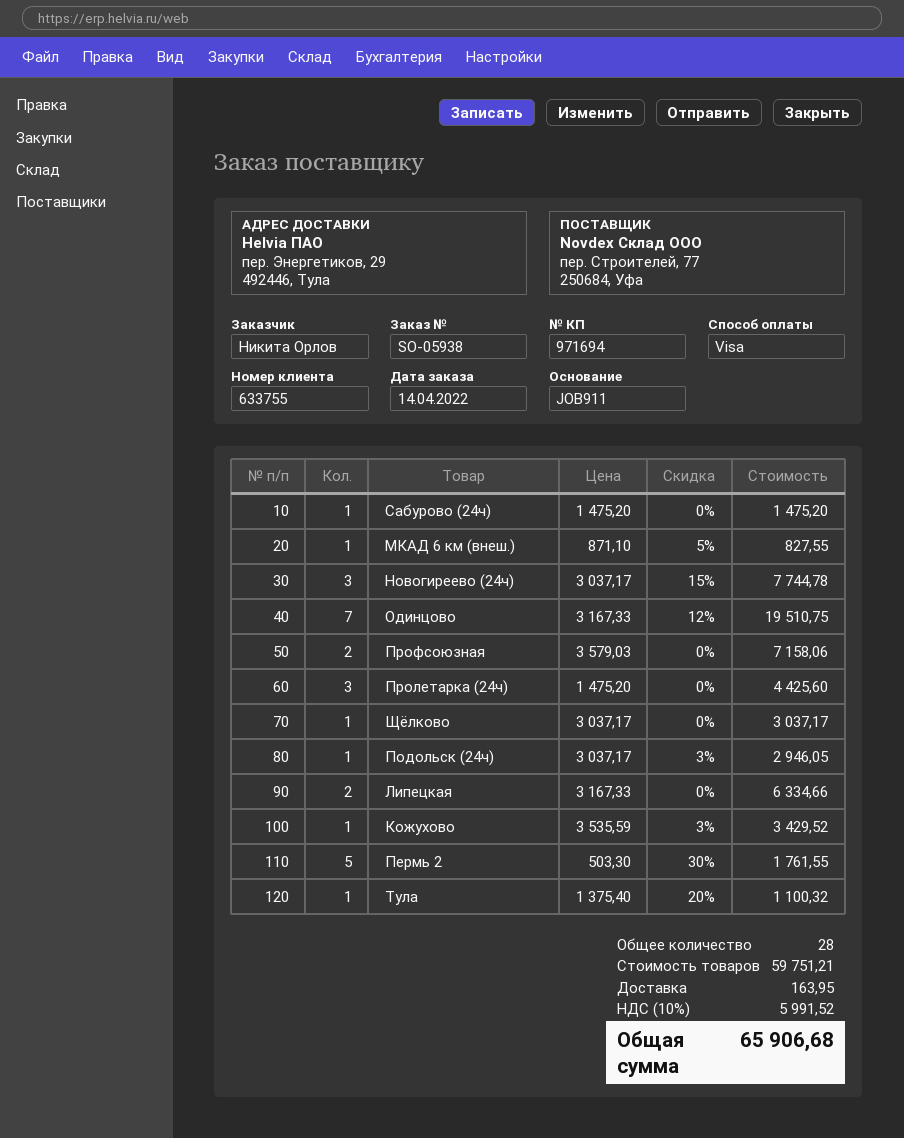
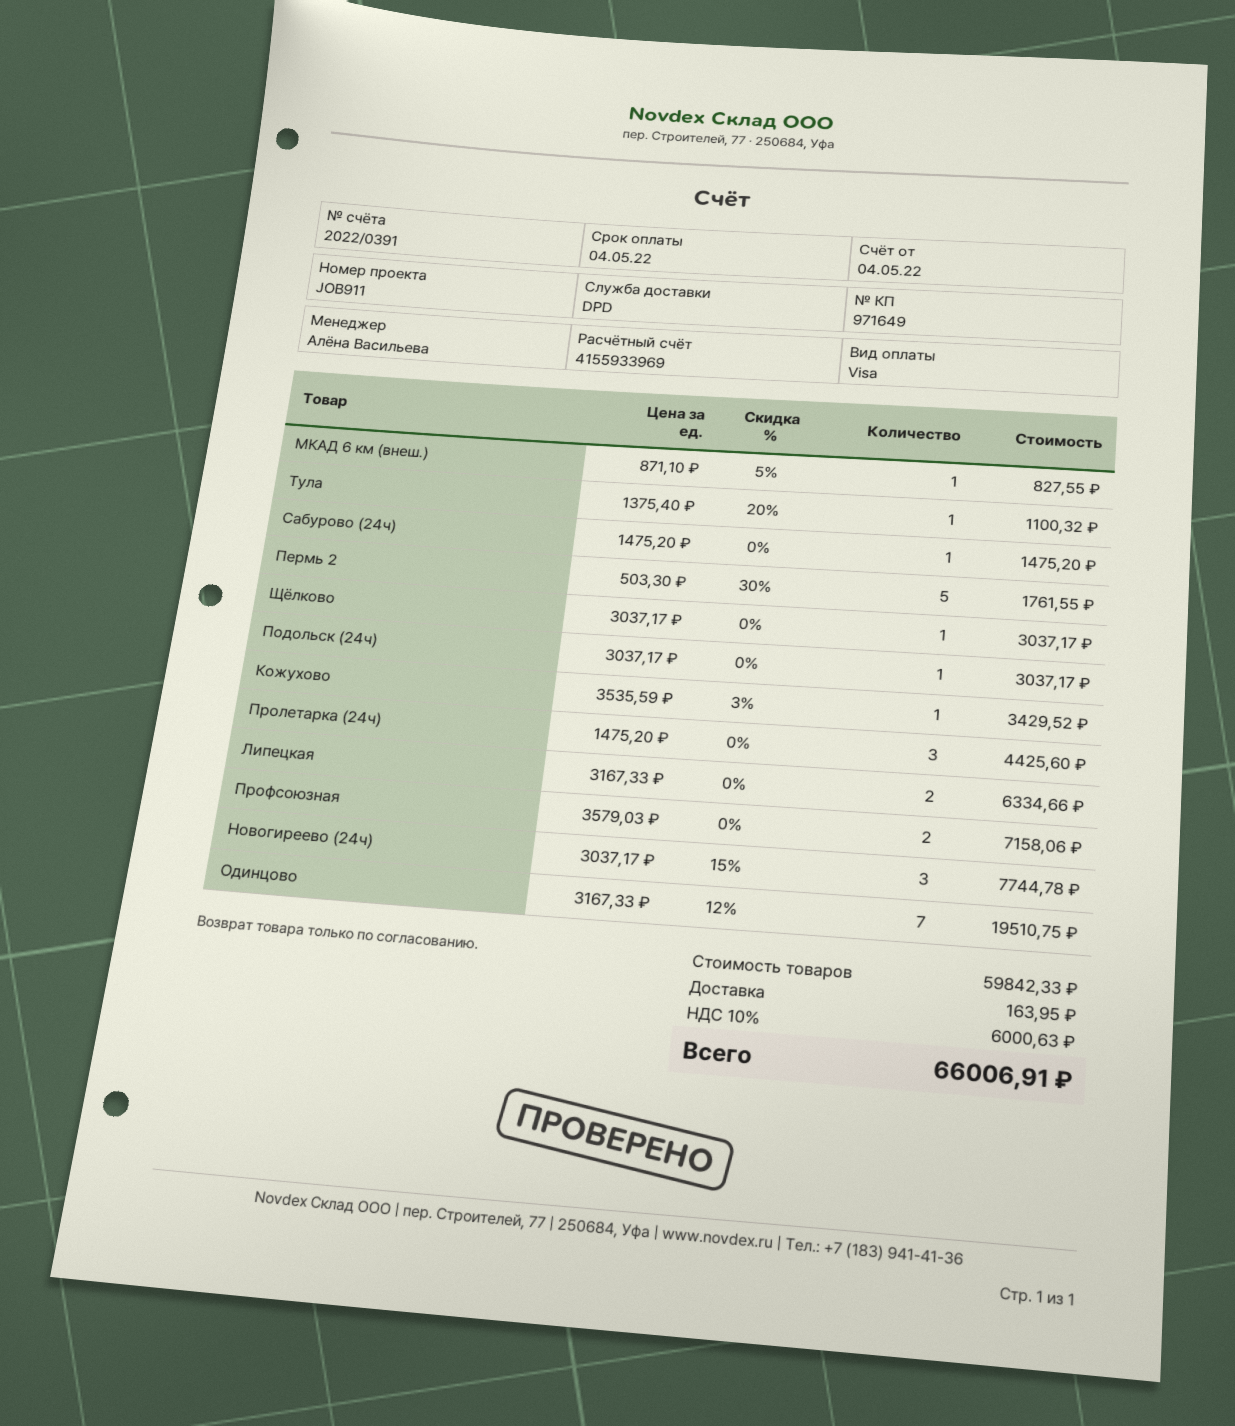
quote number: 971694 -> 971649
Подольск (24ч): 1 x 3037.17 - 3% = 2946.05 -> 1 x 3037.17 = 3037.17
subtotal: 59751.21 -> 59842.33
tax: 10% = 5991.52 -> 10% = 6000.63
total: 65906.68 -> 66006.91

